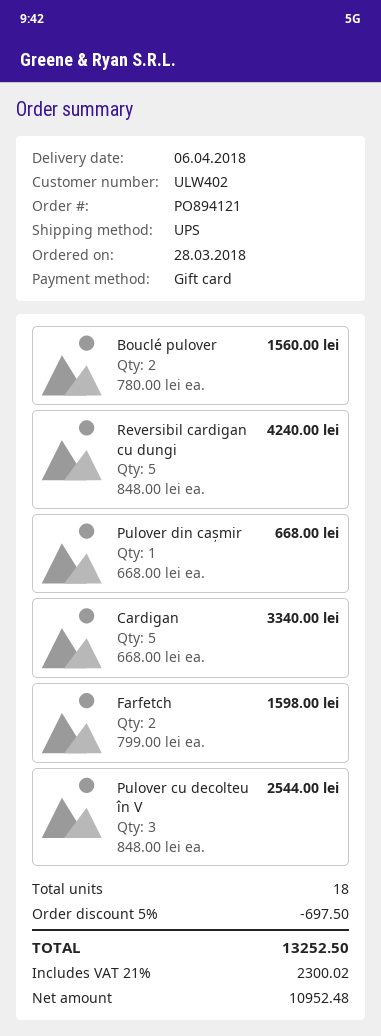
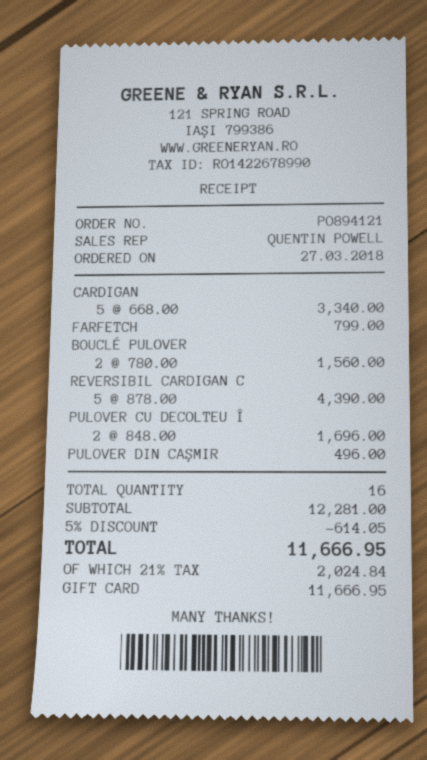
order date: 2018-03-28 -> 2018-03-27
Reversibil cardigan cu dungi: 5 x 848.00 = 4240.00 -> 5 x 878.00 = 4390.00
Pulover din cașmir: 1 x 668.00 = 668.00 -> 1 x 496.00 = 496.00
Farfetch: 2 x 799.00 = 1598.00 -> 1 x 799.00 = 799.00
Pulover cu decolteu în V: 3 x 848.00 = 2544.00 -> 2 x 848.00 = 1696.00
total quantity: 18 -> 16
discount: 5% = 697.50 -> 5% = 614.05
tax: 21% = 2300.02 -> 21% = 2024.84
total: 13252.50 -> 11666.95

